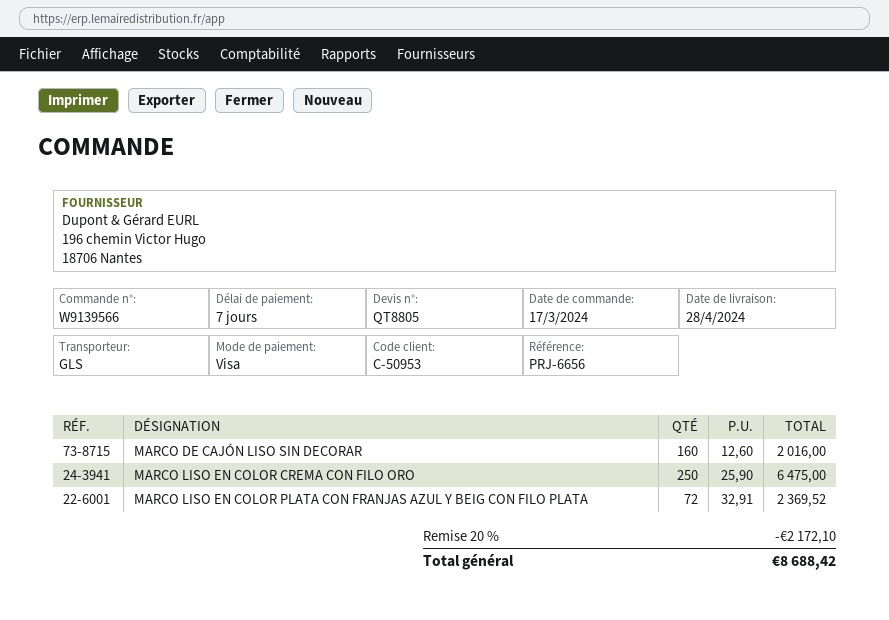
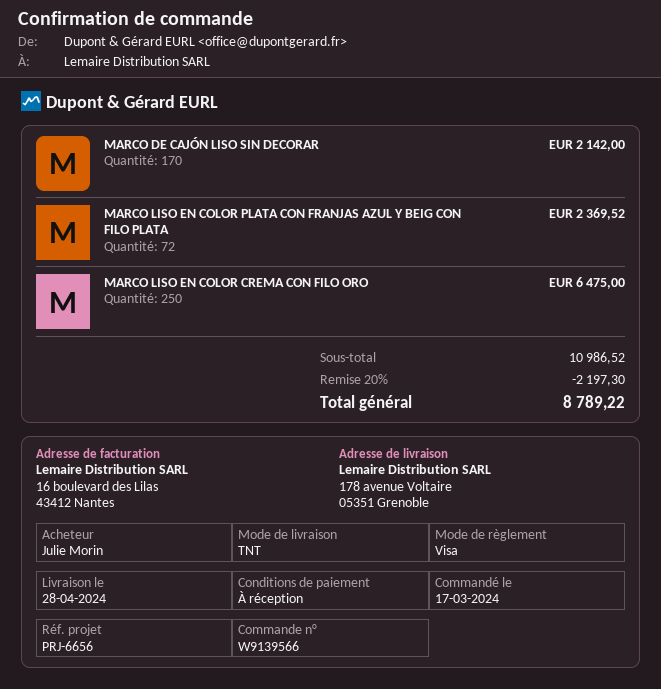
payment terms: 7 days -> on receipt
shipping method: GLS -> TNT
MARCO DE CAJÓN LISO SIN DECORAR: 160 for 2016.00 -> 170 for 2142.00
discount: 20% = 2172.10 -> 20% = 2197.30
total: 8688.42 -> 8789.22

